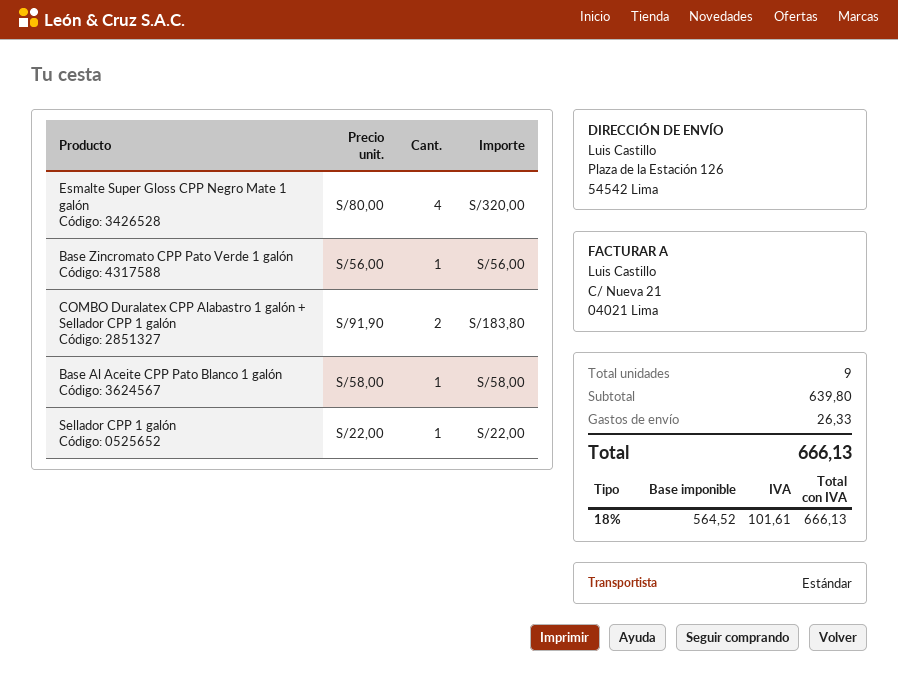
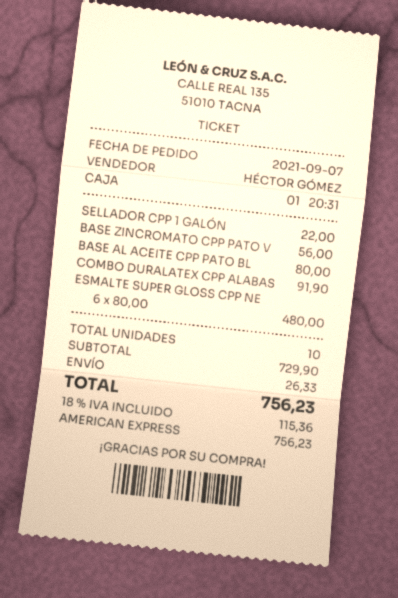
Esmalte Super Gloss CPP Negro Mate 1 galón: 4 x 80.00 = 320.00 -> 6 x 80.00 = 480.00
COMBO Duralatex CPP Alabastro 1 galón + Sellador CPP 1 galón: 2 x 91.90 = 183.80 -> 1 x 91.90 = 91.90
Base Al Aceite CPP Pato Blanco 1 galón: 1 x 58.00 = 58.00 -> 1 x 80.00 = 80.00
total quantity: 9 -> 10
subtotal: 639.80 -> 729.90
tax: 18% = 101.61 -> 18% = 115.36
total: 666.13 -> 756.23

